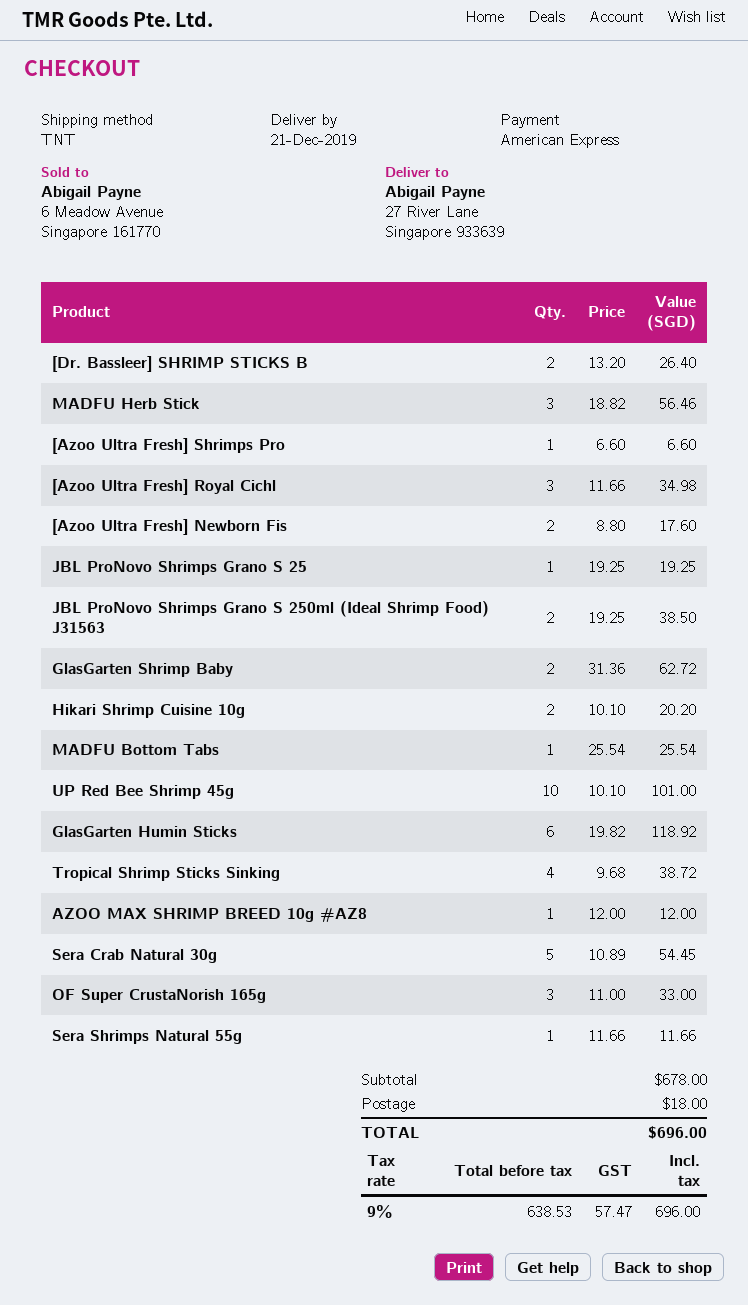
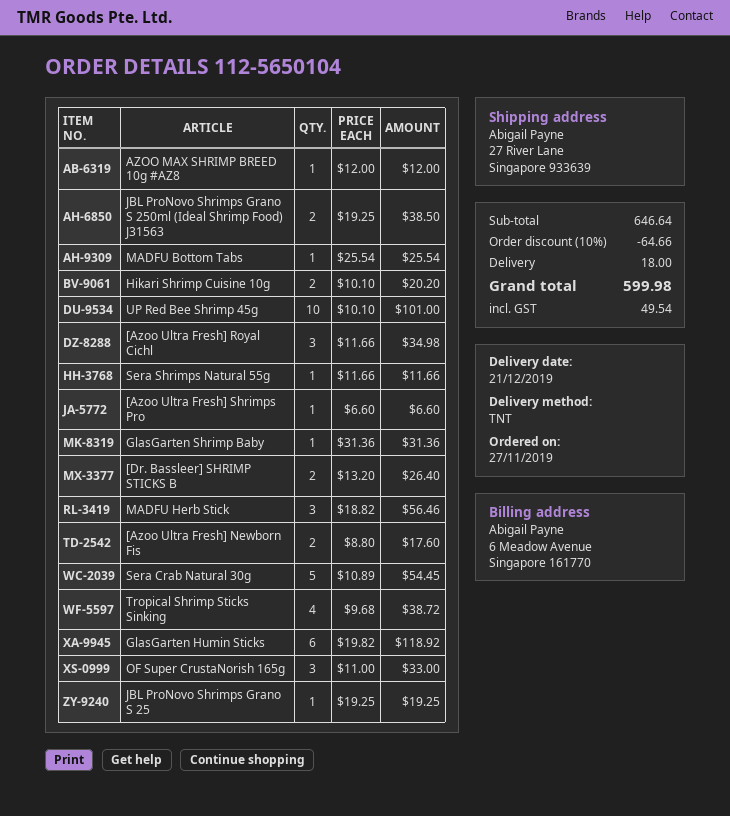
GlasGarten Shrimp Baby: 2 x 31.36 = 62.72 -> 1 x 31.36 = 31.36
subtotal: 678.00 -> 646.64
discount: none -> 10% = 64.66
tax: 57.47 -> 49.54
total: 696.00 -> 599.98

